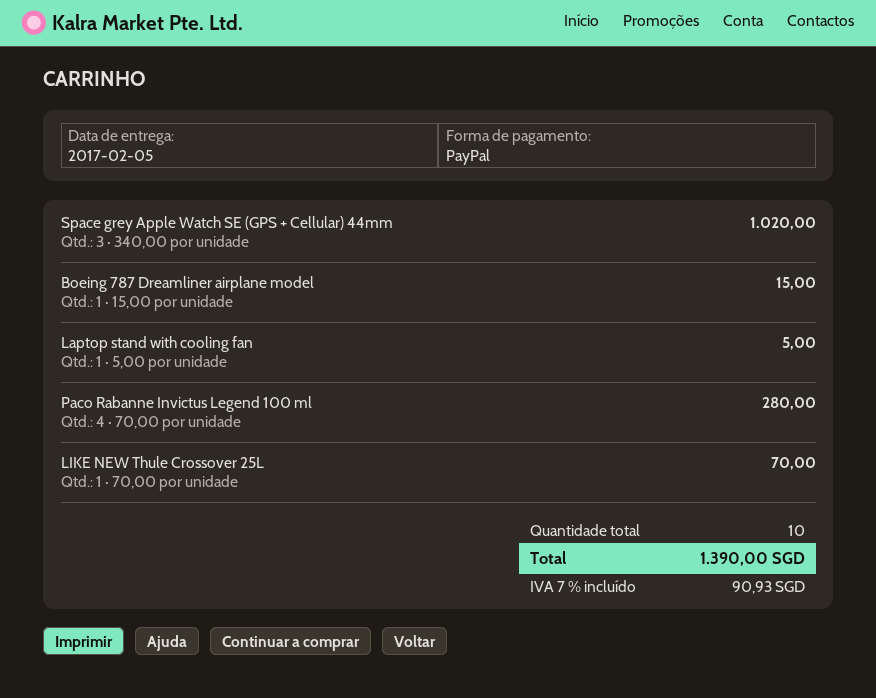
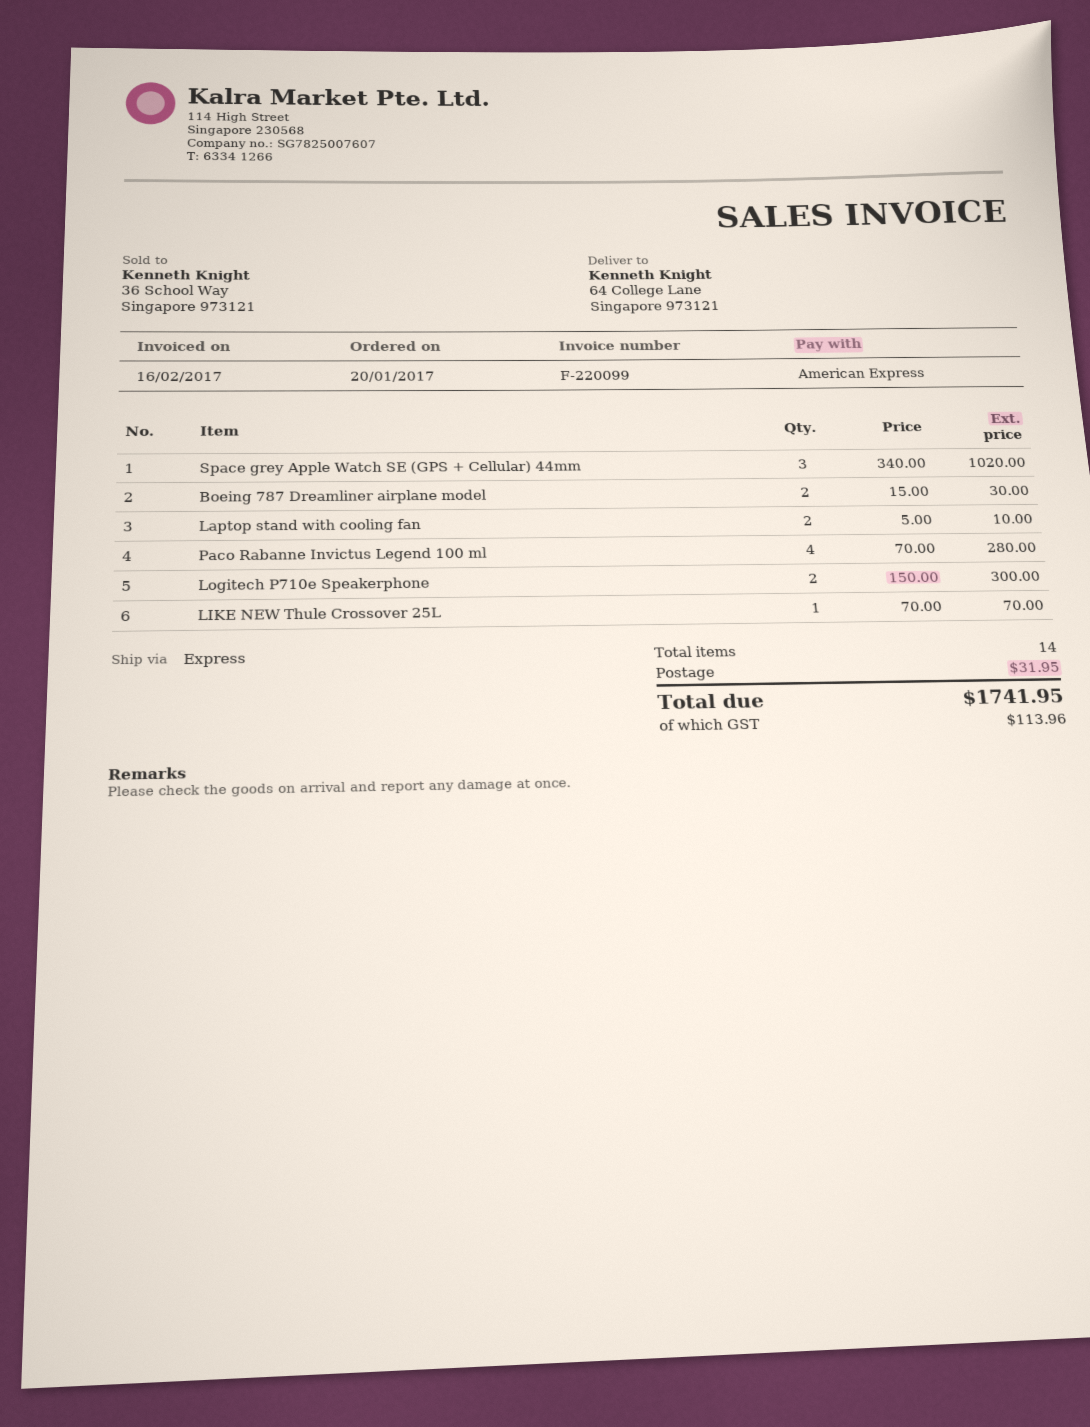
payment method: PayPal -> American Express
Boeing 787 Dreamliner airplane model: 1 x 15.00 = 15.00 -> 2 x 15.00 = 30.00
Laptop stand with cooling fan: 1 x 5.00 = 5.00 -> 2 x 5.00 = 10.00
Logitech P710e Speakerphone: none -> 2 x 150.00 = 300.00
total quantity: 10 -> 14
shipping: none -> 31.95
tax: 90.93 -> 113.96
total: 1390.00 -> 1741.95

